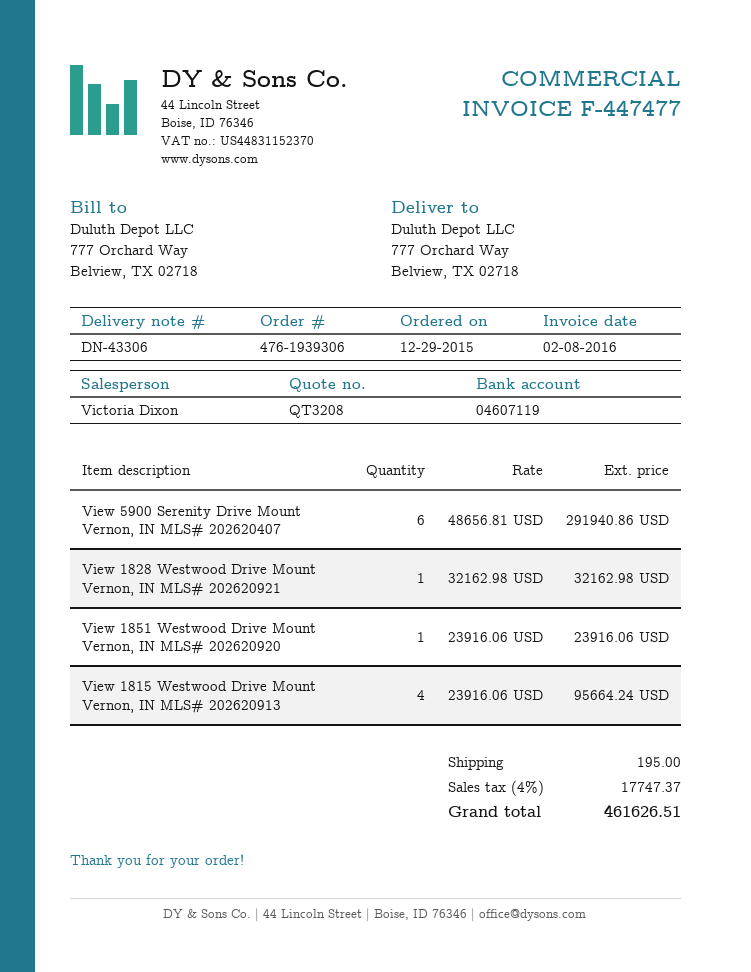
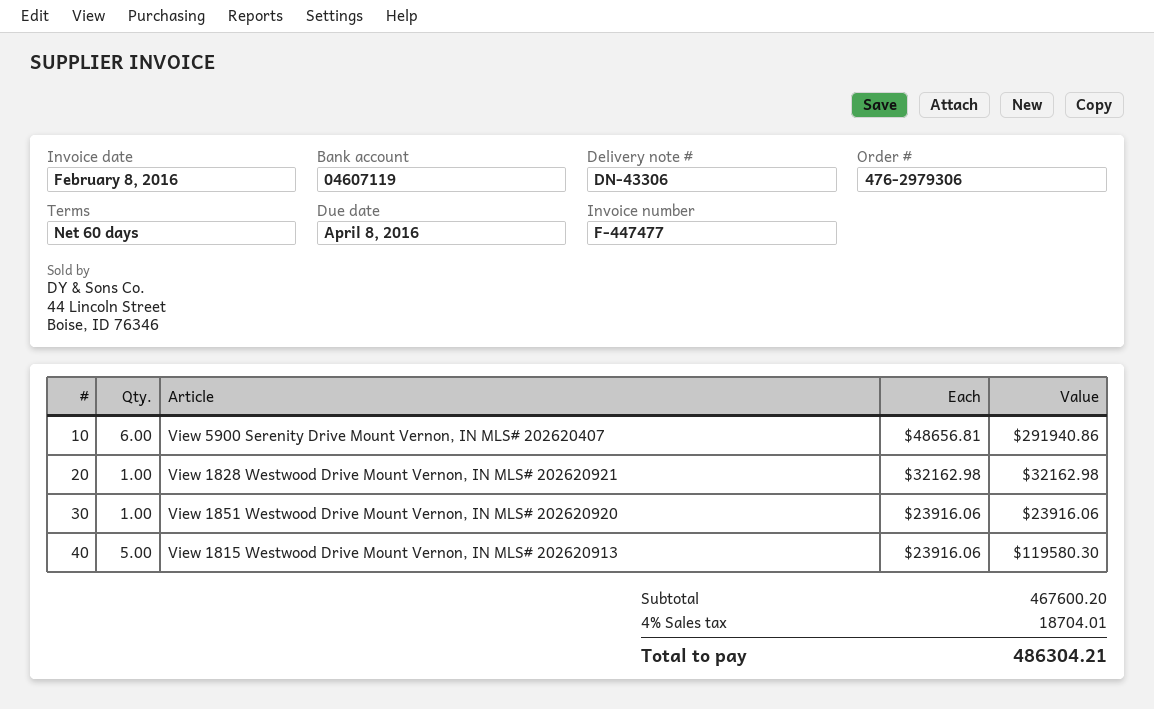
order number: 476-1939306 -> 476-2979306
View 1815 Westwood Drive Mount Vernon, IN MLS# 202620913: 4 x 23916.06 = 95664.24 -> 5 x 23916.06 = 119580.30
shipping: 195.00 -> none
tax: 4% = 17747.37 -> 4% = 18704.01
total: 461626.51 -> 486304.21

